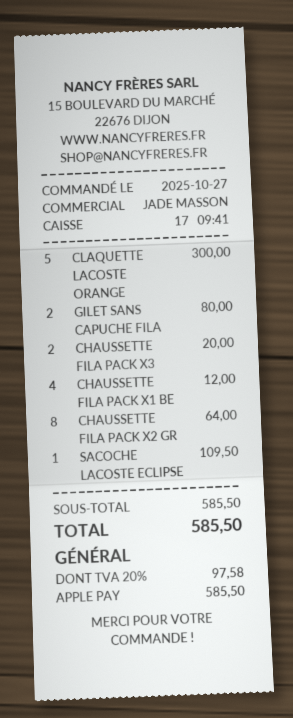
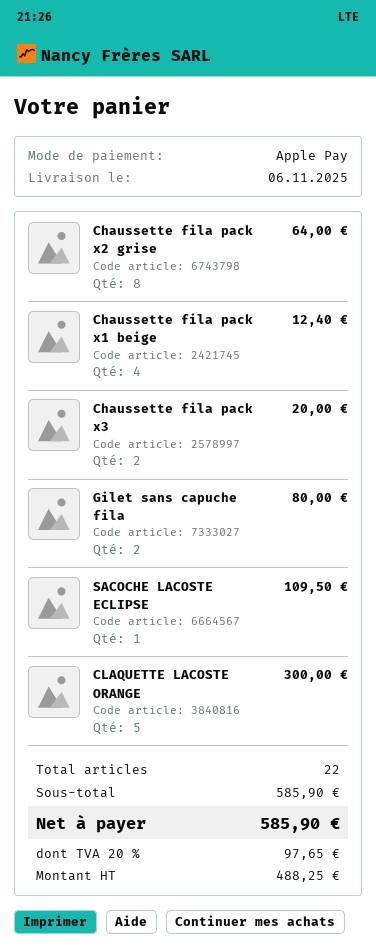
CHAUSSETTE FILA PACK X1 BE: 4 for 12.00 -> 4 for 12.40
subtotal: 585.50 -> 585.90
tax: 20% = 97.58 -> 20% = 97.65
total: 585.50 -> 585.90

